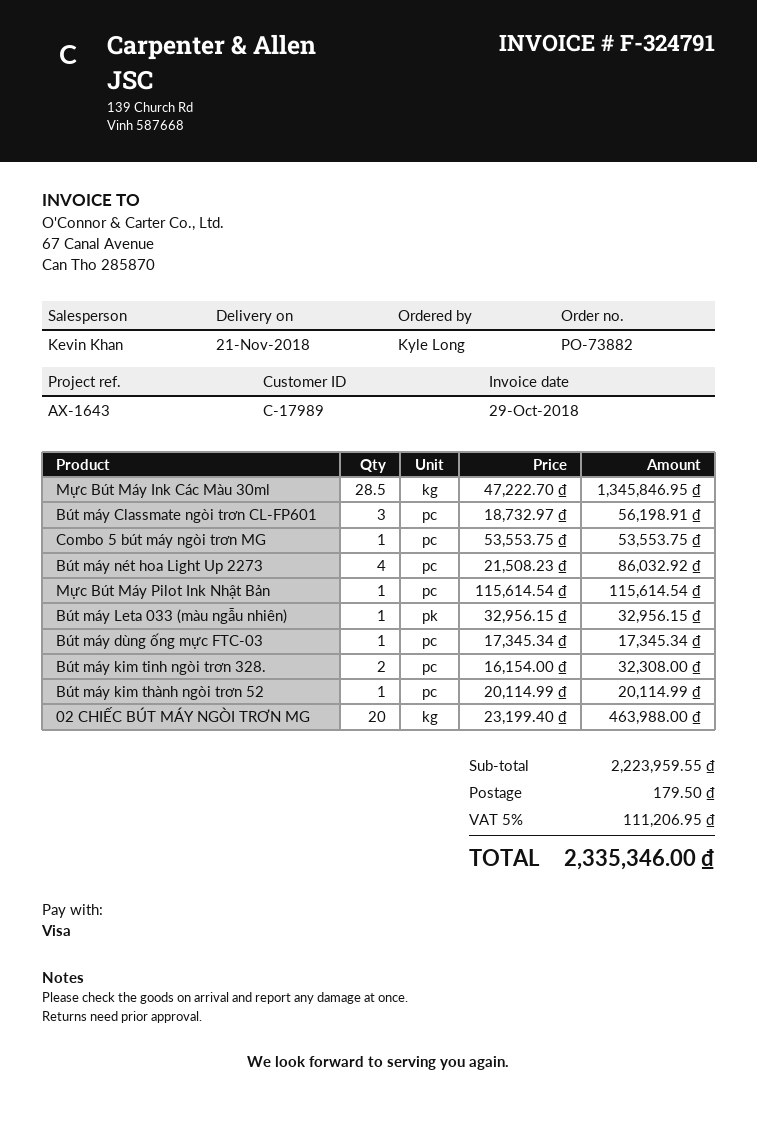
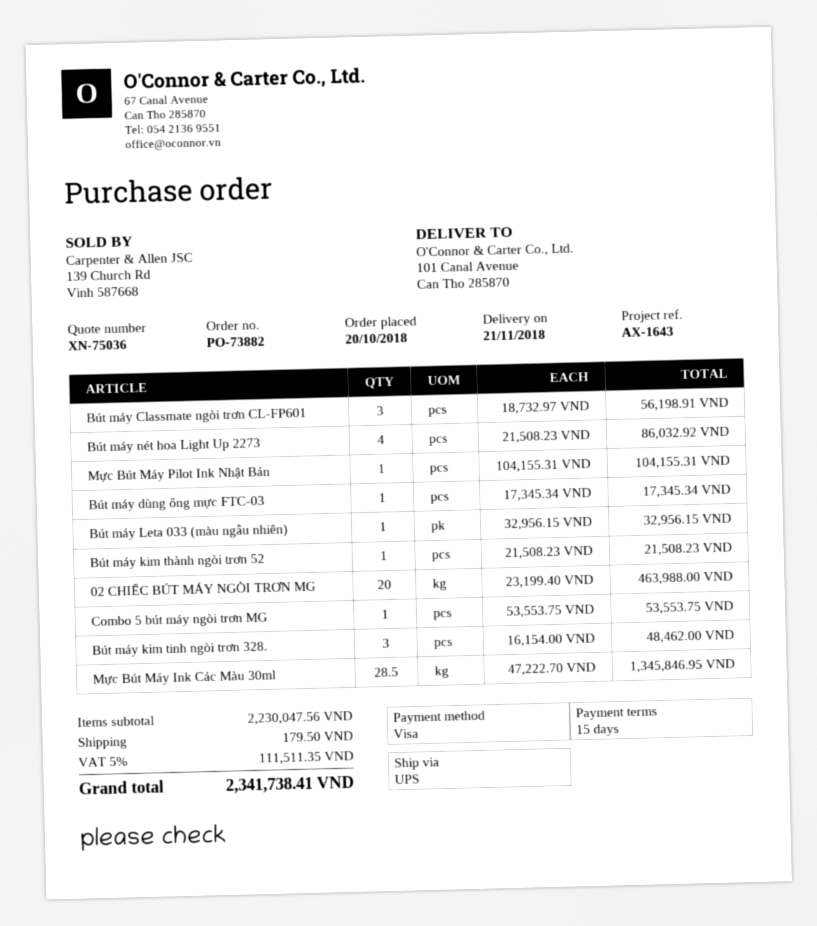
Mực Bút Máy Pilot Ink Nhật Bản: 1 x 115614.54 = 115614.54 -> 1 x 104155.31 = 104155.31
Bút máy kim tinh ngòi trơn 328.: 2 x 16154.00 = 32308.00 -> 3 x 16154.00 = 48462.00
Bút máy kim thành ngòi trơn 52: 1 x 20114.99 = 20114.99 -> 1 x 21508.23 = 21508.23
subtotal: 2223959.55 -> 2230047.56
tax: 5% = 111206.95 -> 5% = 111511.35
total: 2335346.00 -> 2341738.41

